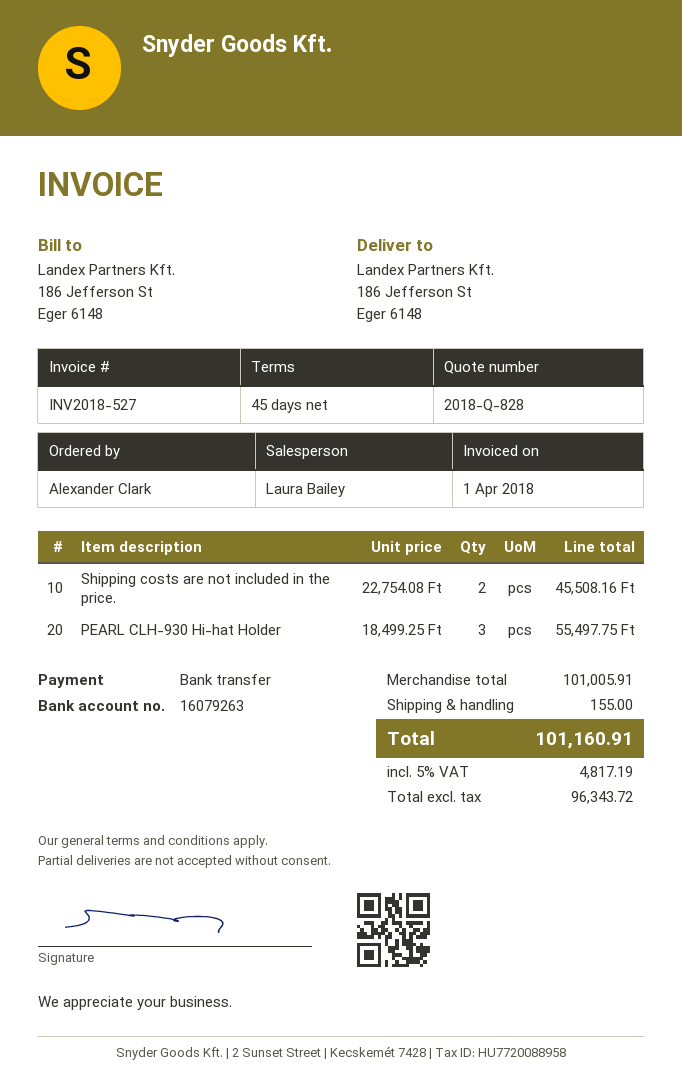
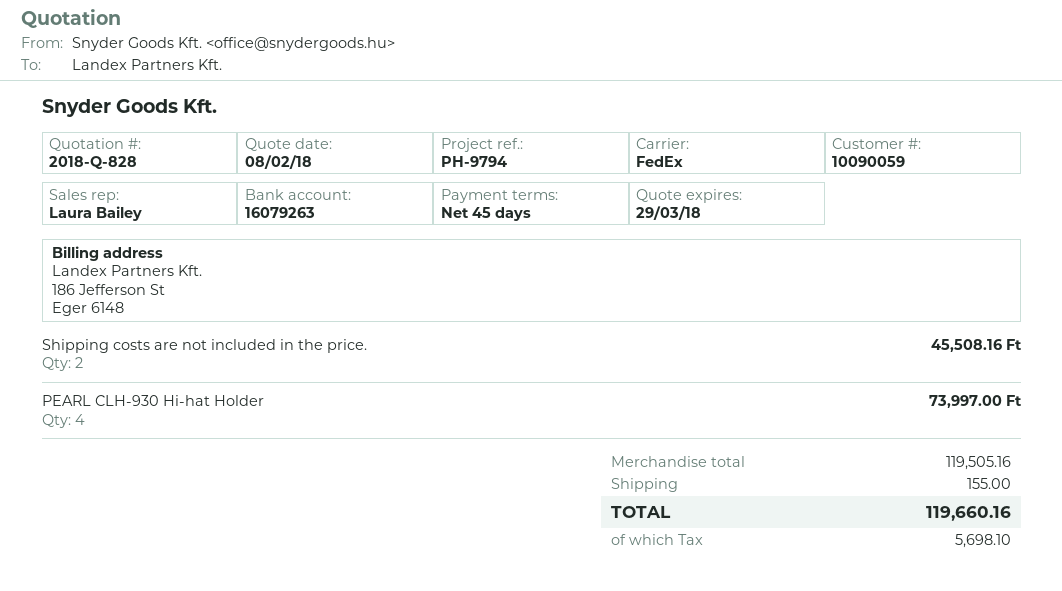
PEARL CLH-930 Hi-hat Holder: 3 for 55497.75 -> 4 for 73997.00
subtotal: 101005.91 -> 119505.16
tax: 4817.19 -> 5698.10
total: 101160.91 -> 119660.16

